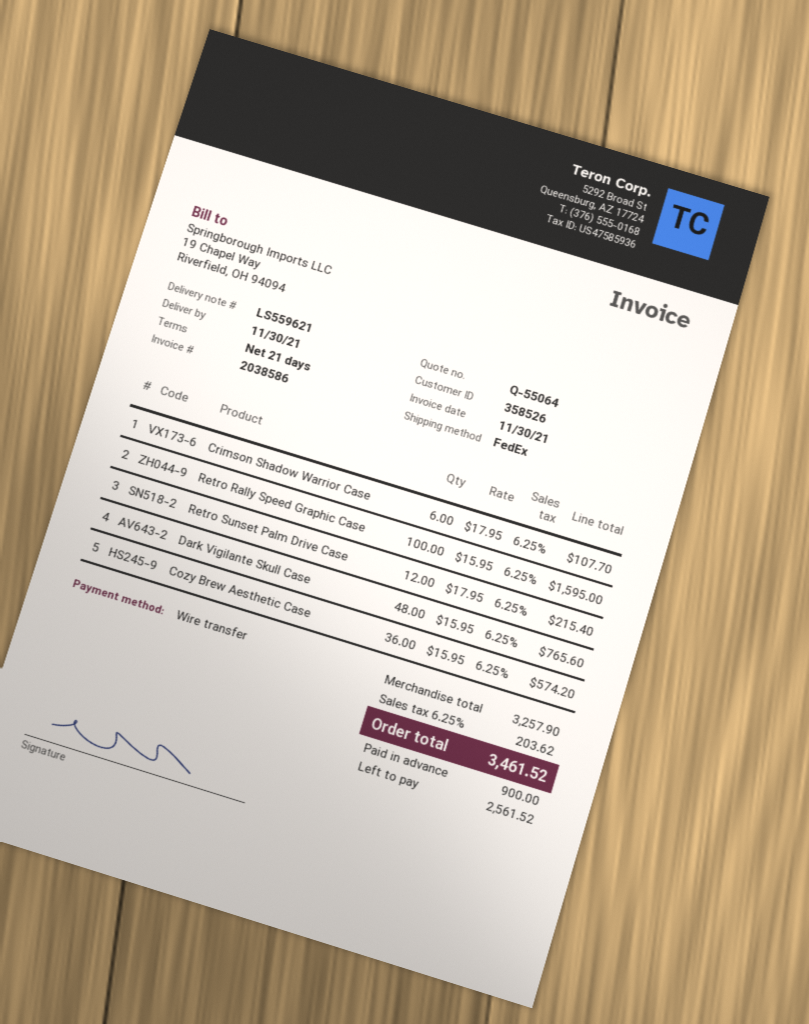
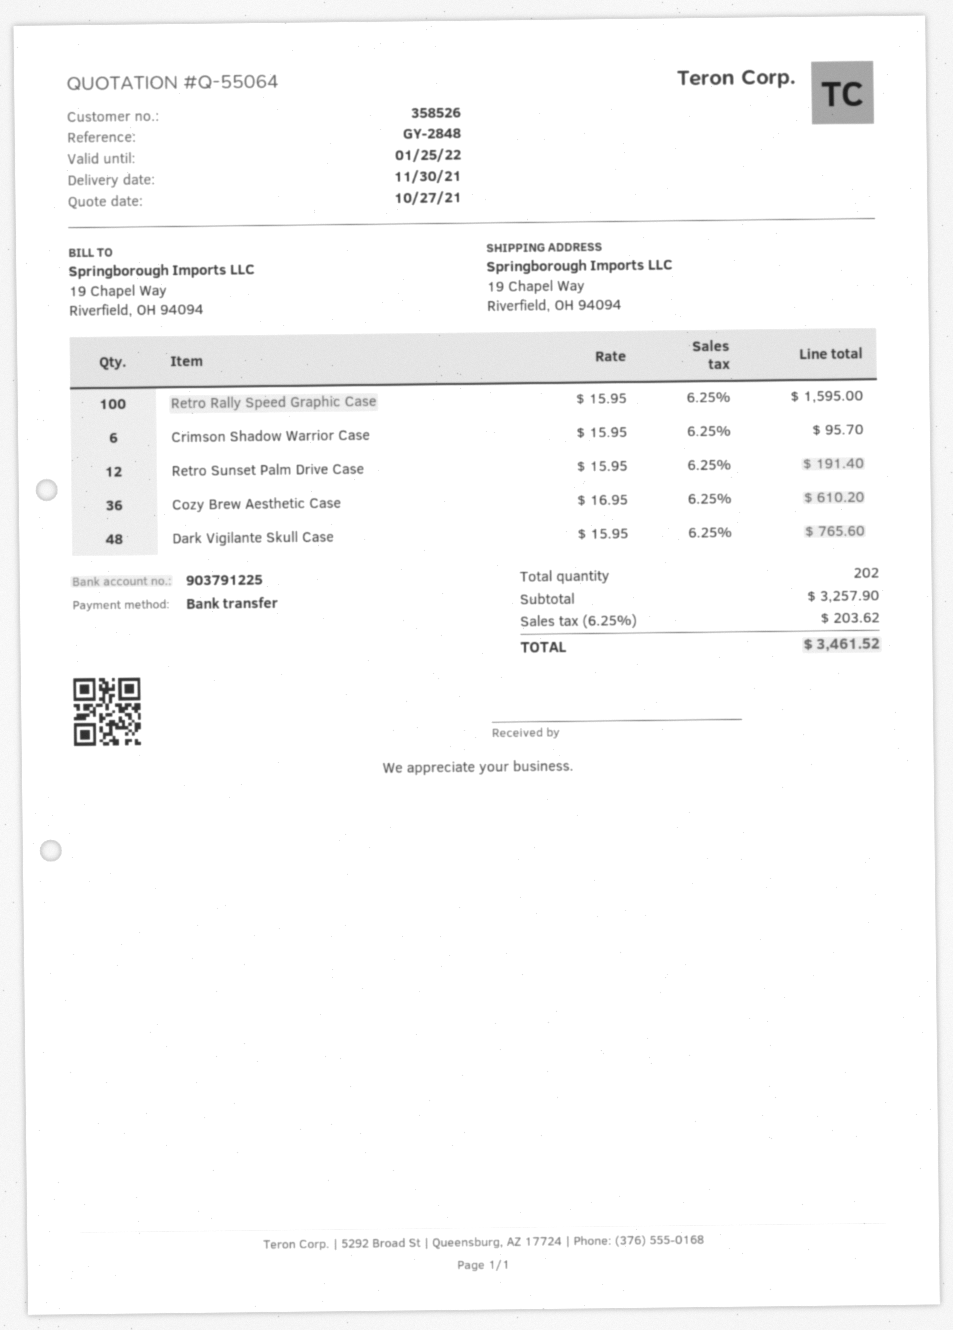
Crimson Shadow Warrior Case: 6 x 17.95 = 107.70 -> 6 x 15.95 = 95.70
Retro Sunset Palm Drive Case: 12 x 17.95 = 215.40 -> 12 x 15.95 = 191.40
Cozy Brew Aesthetic Case: 36 x 15.95 = 574.20 -> 36 x 16.95 = 610.20

